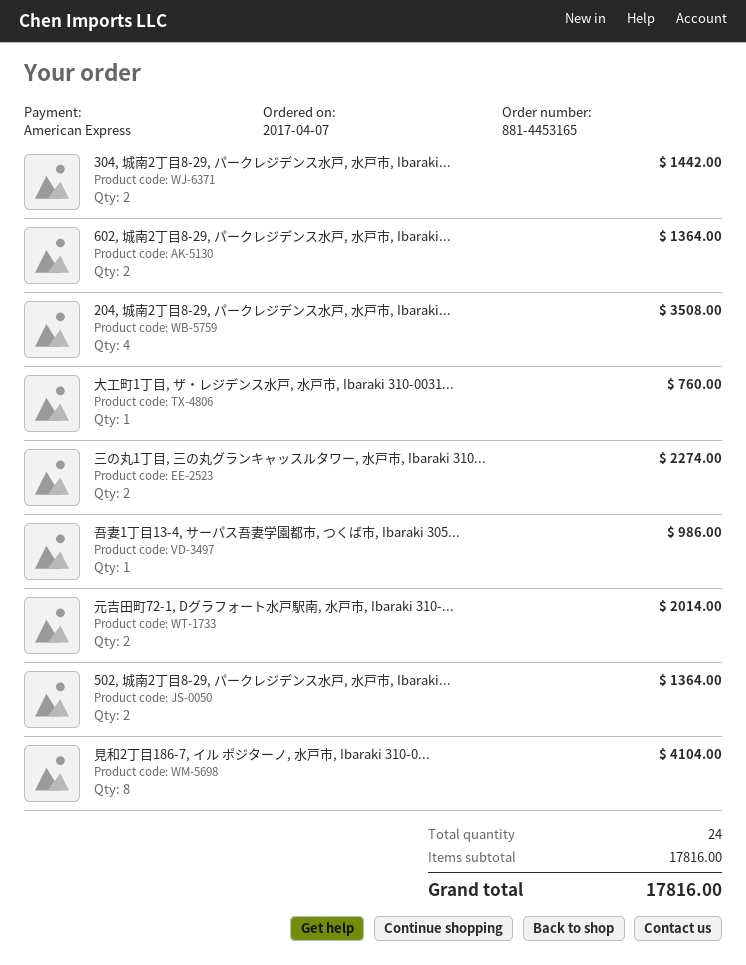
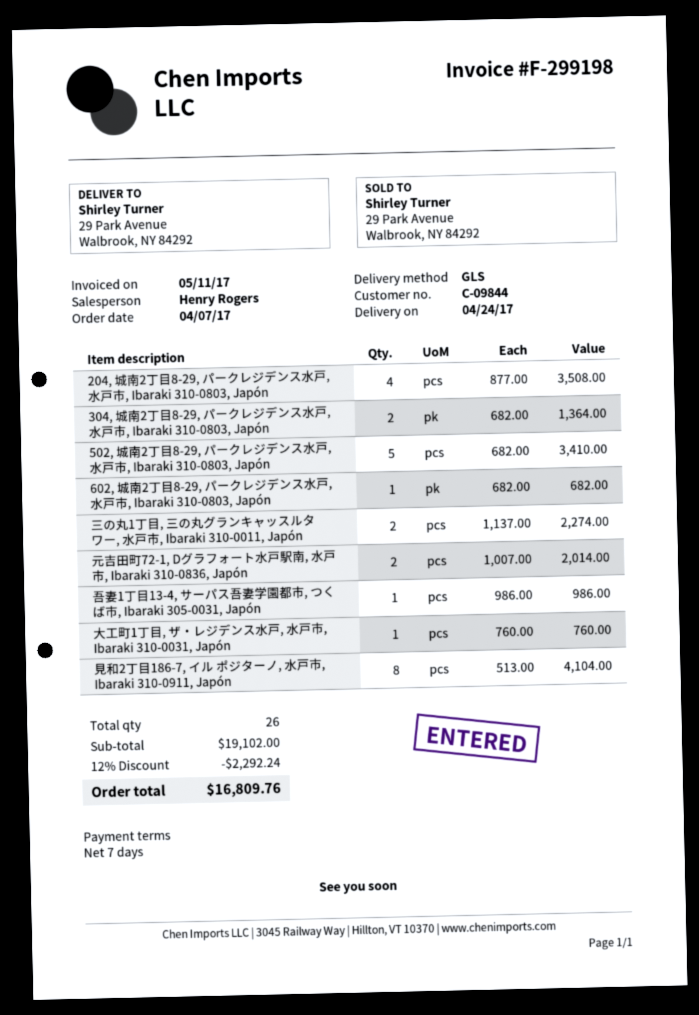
304, 城南2丁目8-29, パークレジデンス水戸, 水戸市, Ibaraki...: 2 for 1442.00 -> 2 for 1364.00
602, 城南2丁目8-29, パークレジデンス水戸, 水戸市, Ibaraki...: 2 for 1364.00 -> 1 for 682.00
502, 城南2丁目8-29, パークレジデンス水戸, 水戸市, Ibaraki...: 2 for 1364.00 -> 5 for 3410.00
total quantity: 24 -> 26
subtotal: 17816.00 -> 19102.00
discount: none -> 12% = 2292.24
total: 17816.00 -> 16809.76

